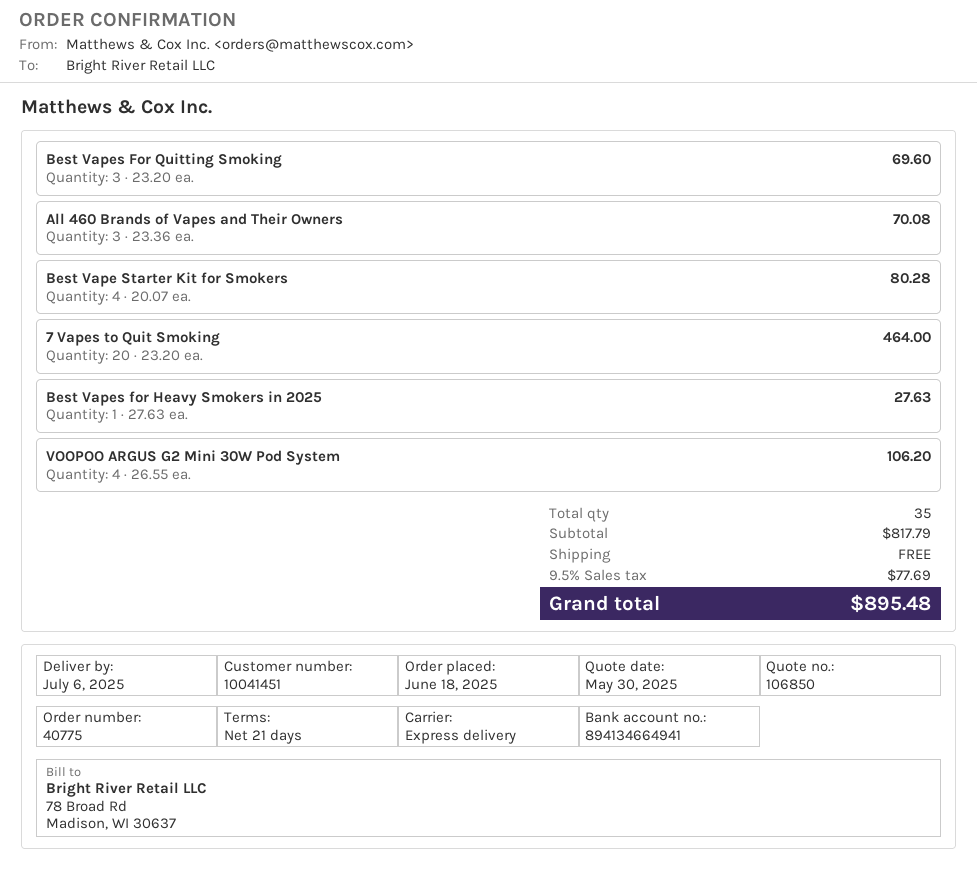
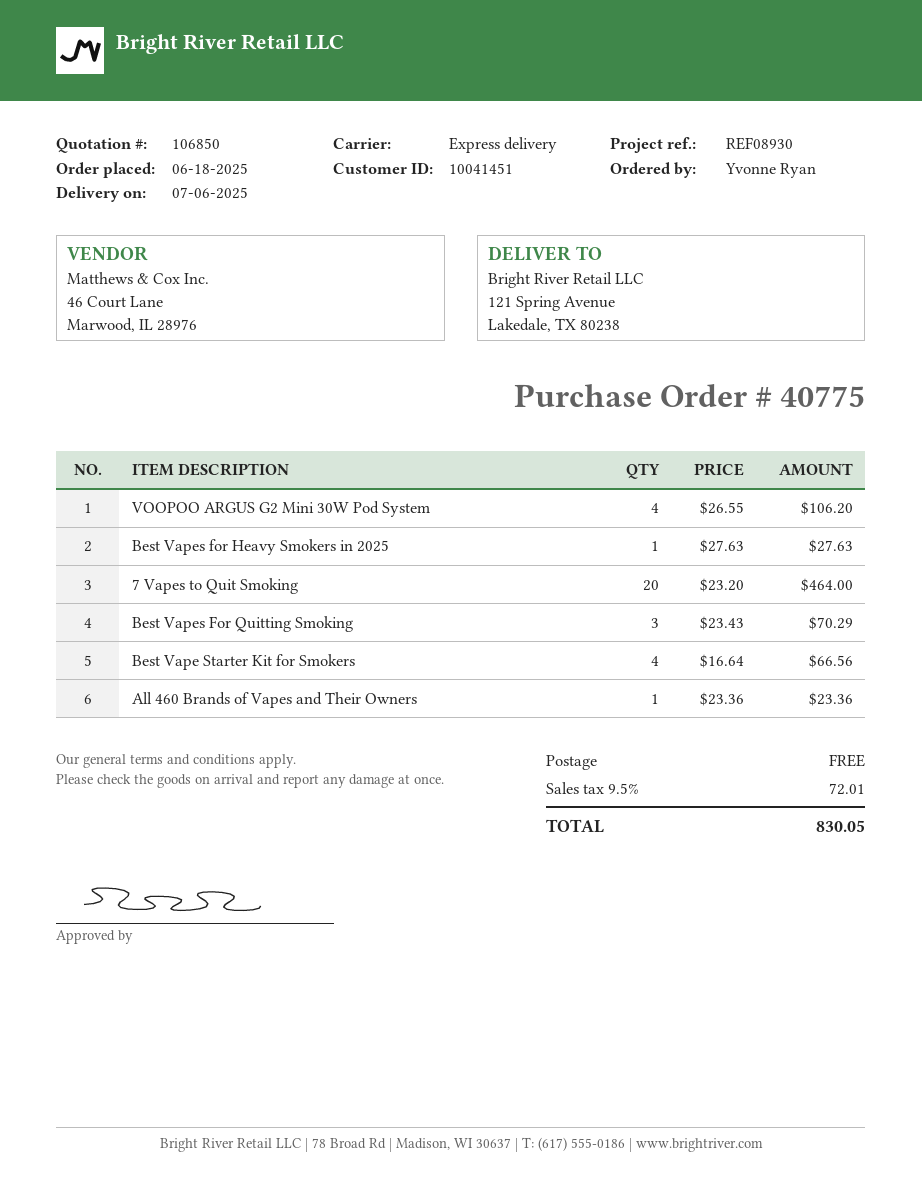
Best Vapes For Quitting Smoking: 3 x 23.20 = 69.60 -> 3 x 23.43 = 70.29
All 460 Brands of Vapes and Their Owners: 3 x 23.36 = 70.08 -> 1 x 23.36 = 23.36
Best Vape Starter Kit for Smokers: 4 x 20.07 = 80.28 -> 4 x 16.64 = 66.56
tax: 9.5% = 77.69 -> 9.5% = 72.01
total: 895.48 -> 830.05

